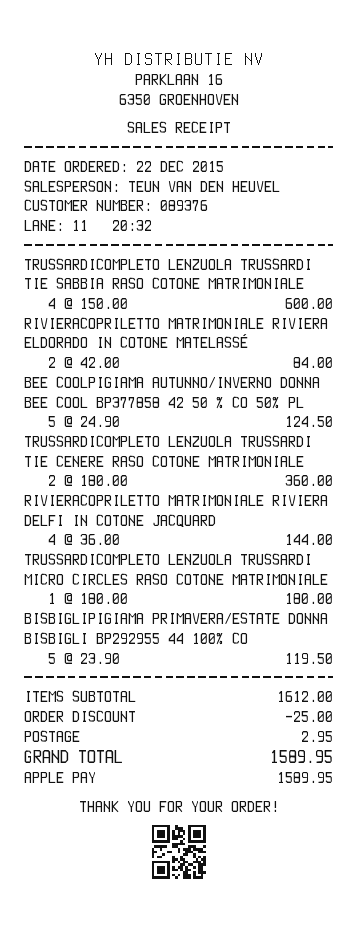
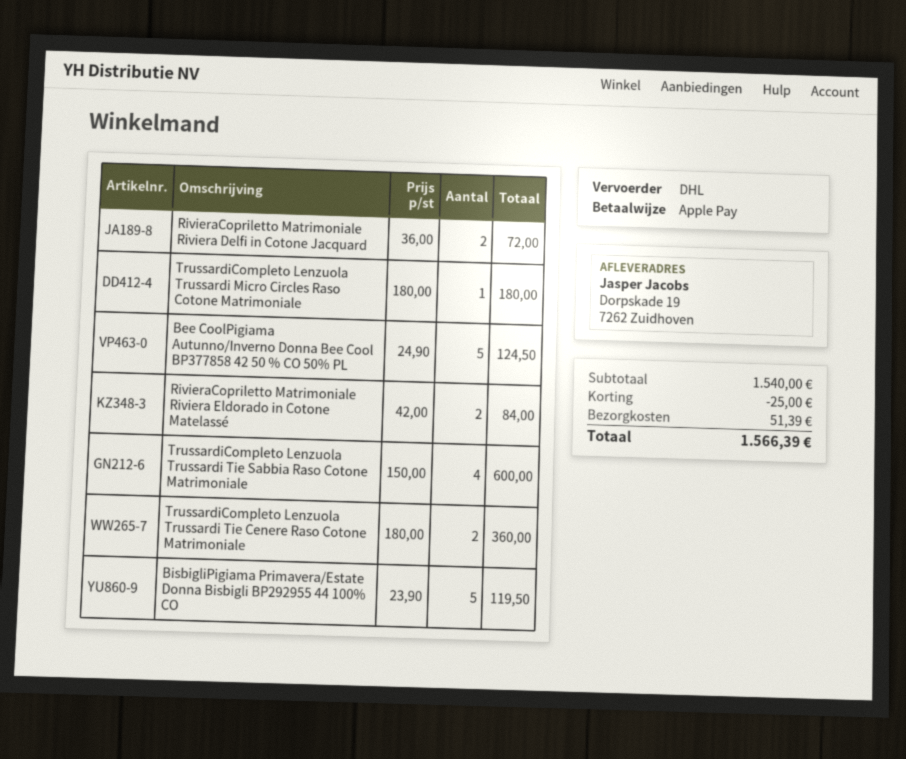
RIVIERACOPRILETTO MATRIMONIALE RIVIERA DELFI IN COTONE JACQUARD: 4 x 36.00 = 144.00 -> 2 x 36.00 = 72.00
subtotal: 1612.00 -> 1540.00
shipping: 2.95 -> 51.39
total: 1589.95 -> 1566.39

